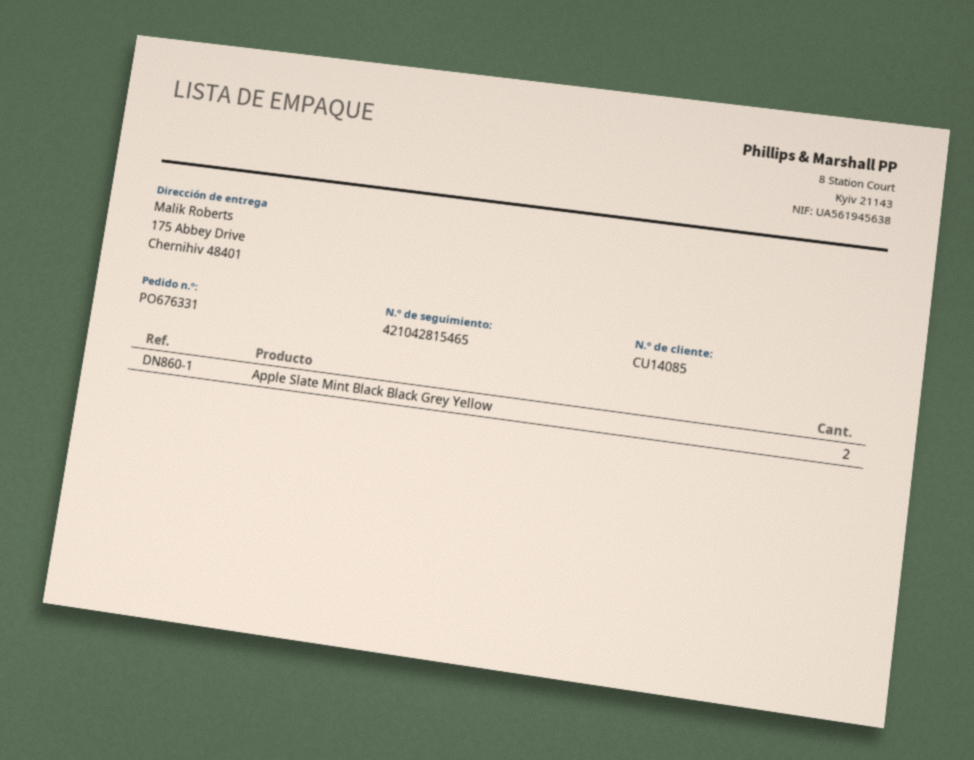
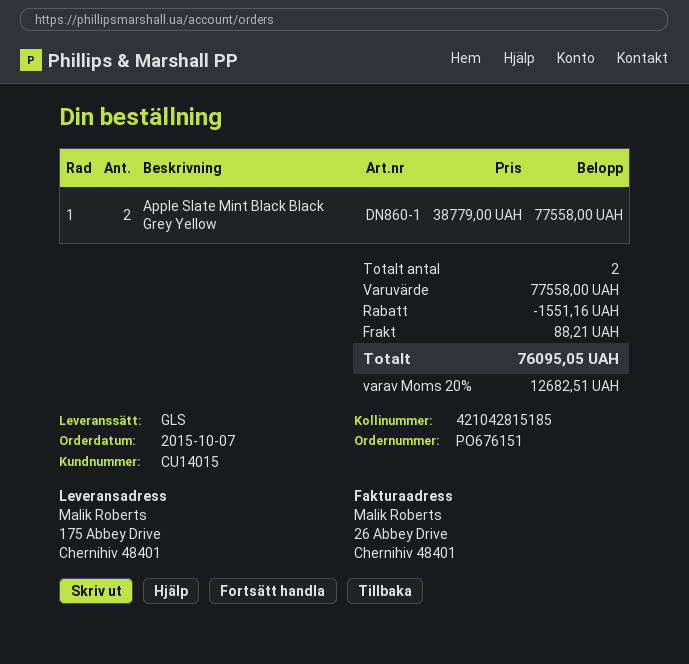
order number: PO676331 -> PO676151
customer number: CU14085 -> CU14015
tracking number: 421042815465 -> 421042815185

